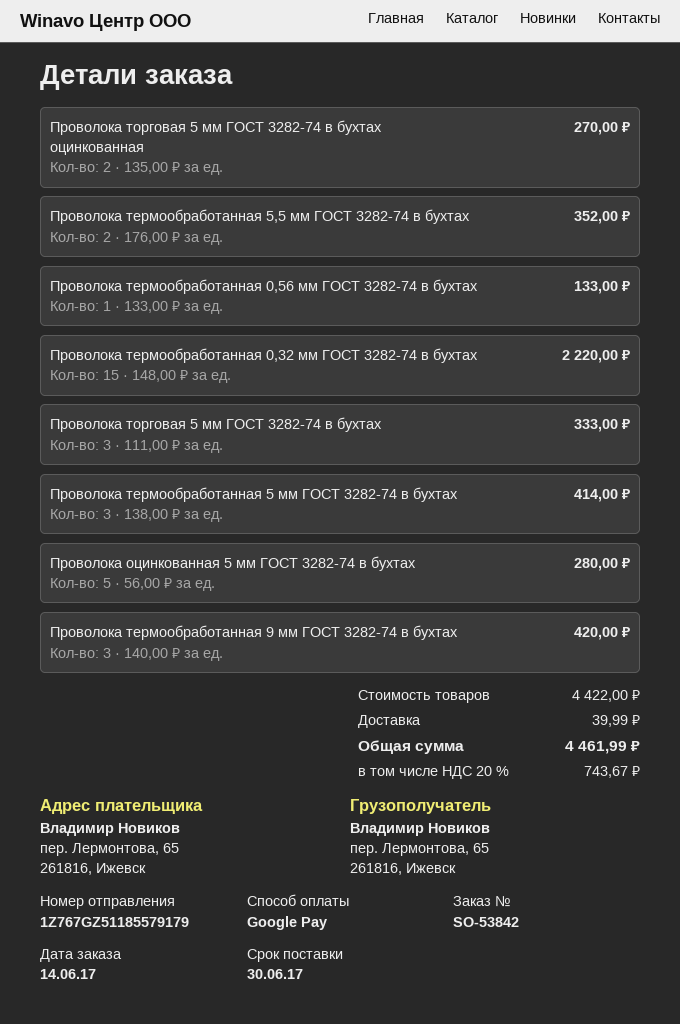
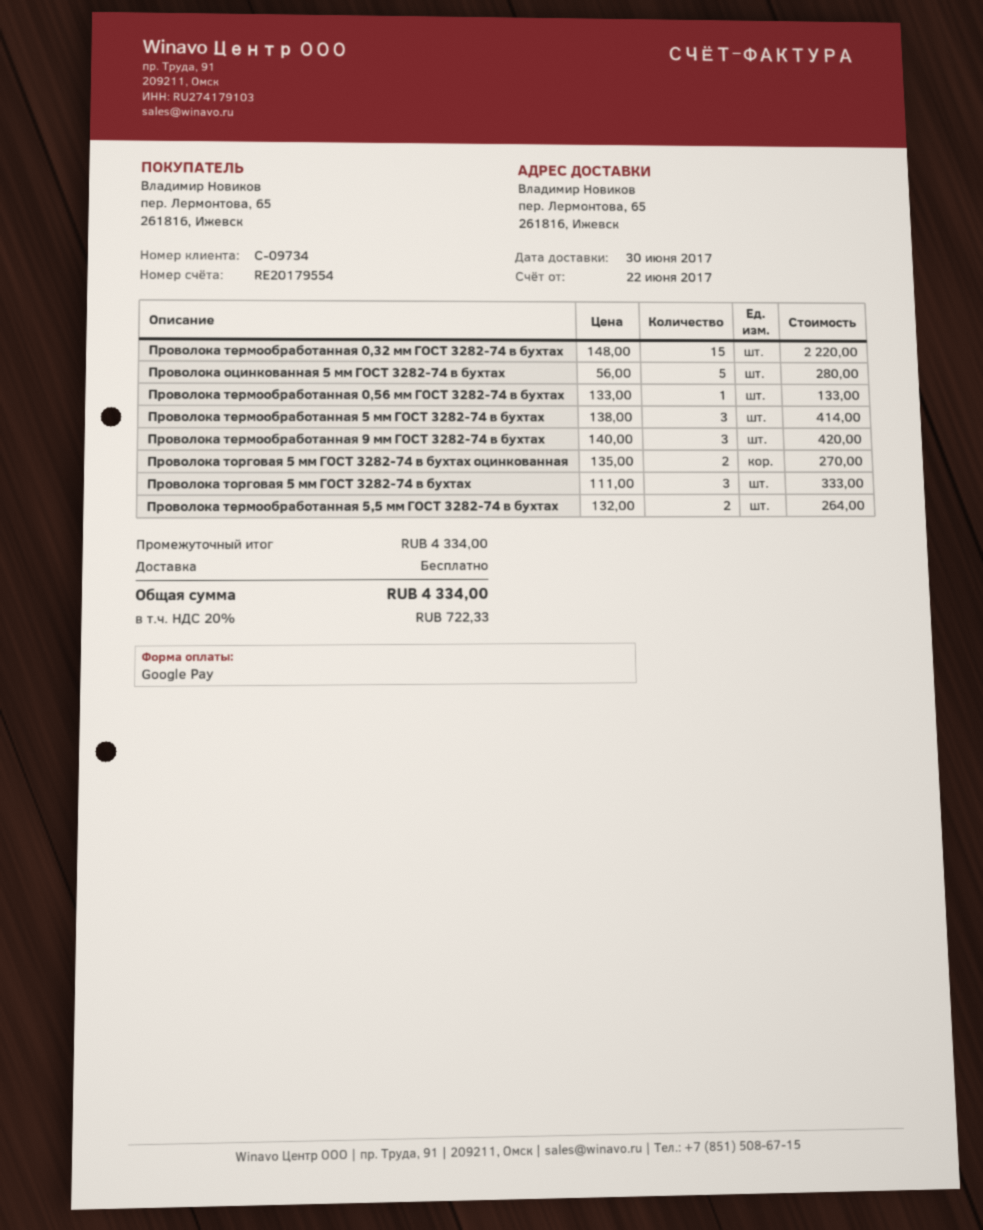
Проволока термообработанная 5,5 мм ГОСТ 3282-74 в бухтах: 2 x 176.00 = 352.00 -> 2 x 132.00 = 264.00
subtotal: 4422.00 -> 4334.00
shipping: 39.99 -> 0.00
tax: 20% = 743.67 -> 20% = 722.33
total: 4461.99 -> 4334.00

